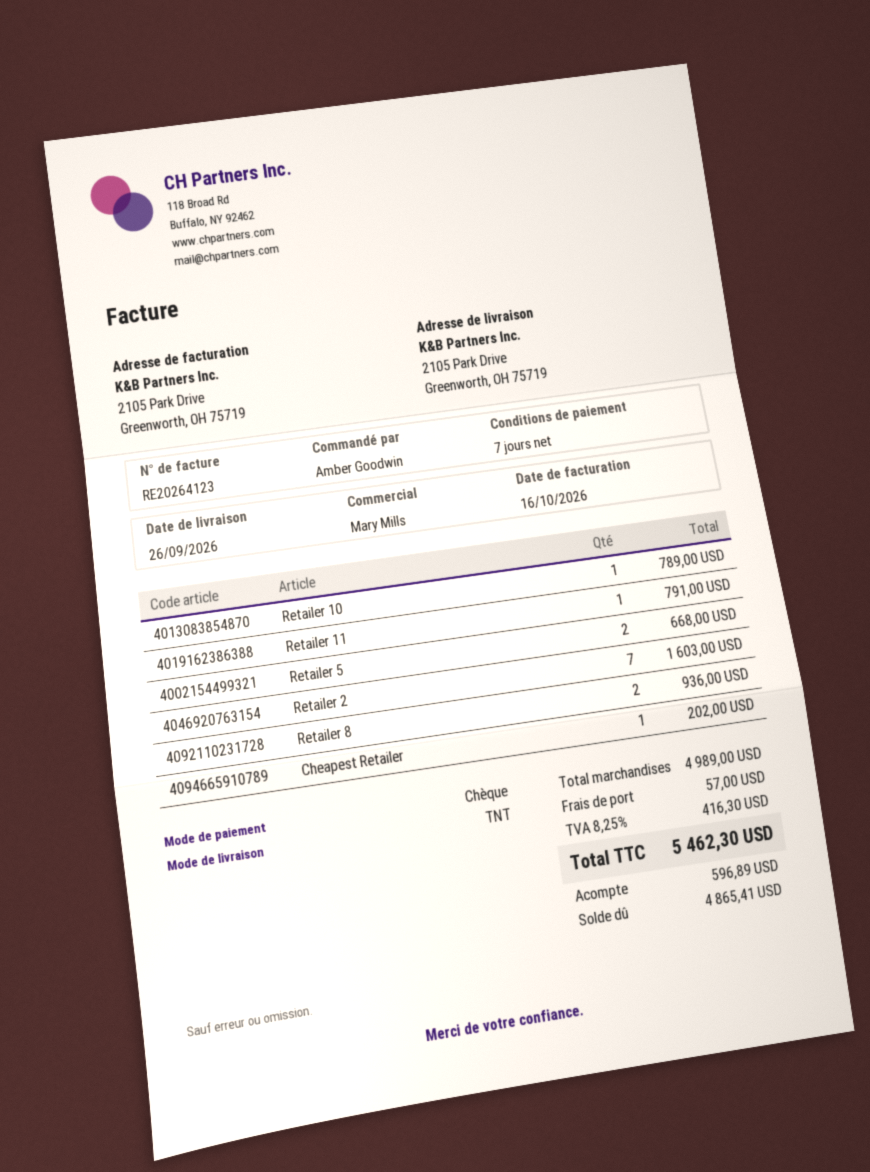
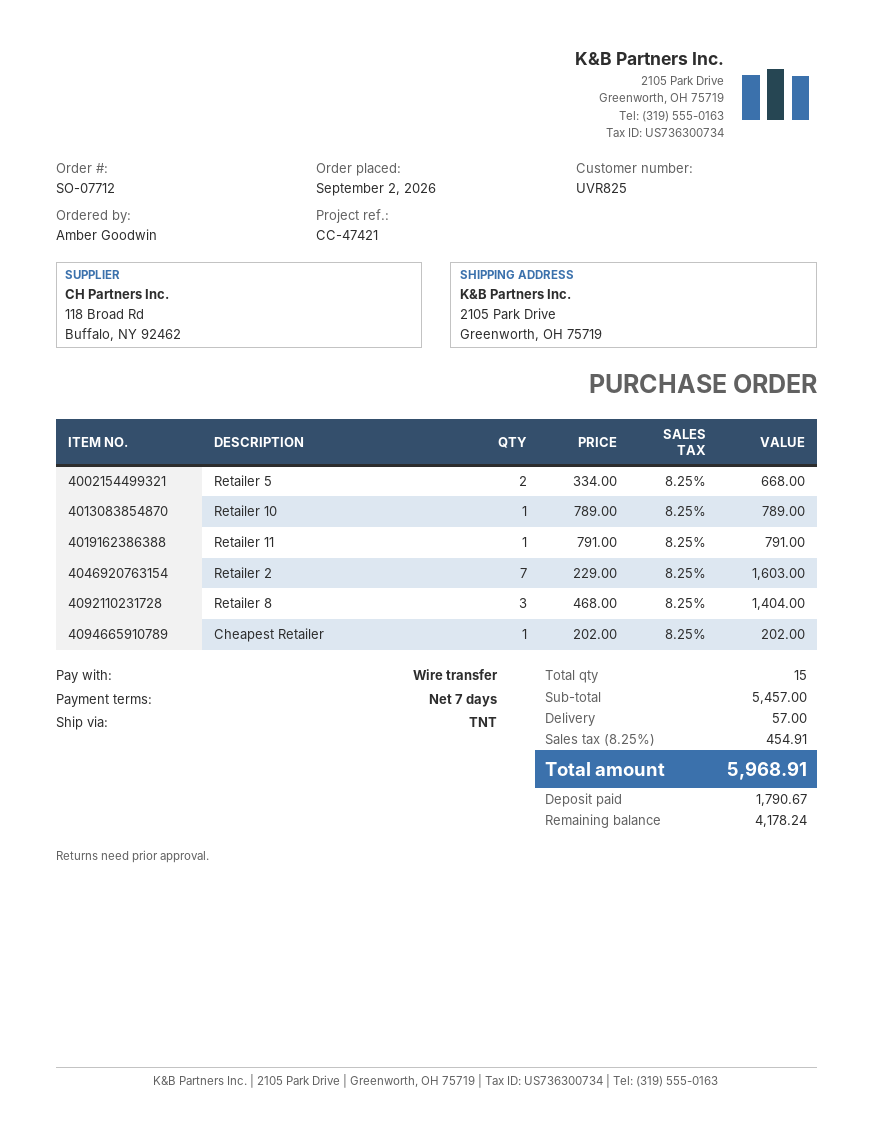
payment method: cheque -> bank transfer
Retailer 8: 2 for 936.00 -> 3 for 1404.00
subtotal: 4989.00 -> 5457.00
tax: 8.25% = 416.30 -> 8.25% = 454.91
total: 5462.30 -> 5968.91
deposit: 596.89 -> 1790.67
balance: 4865.41 -> 4178.24

